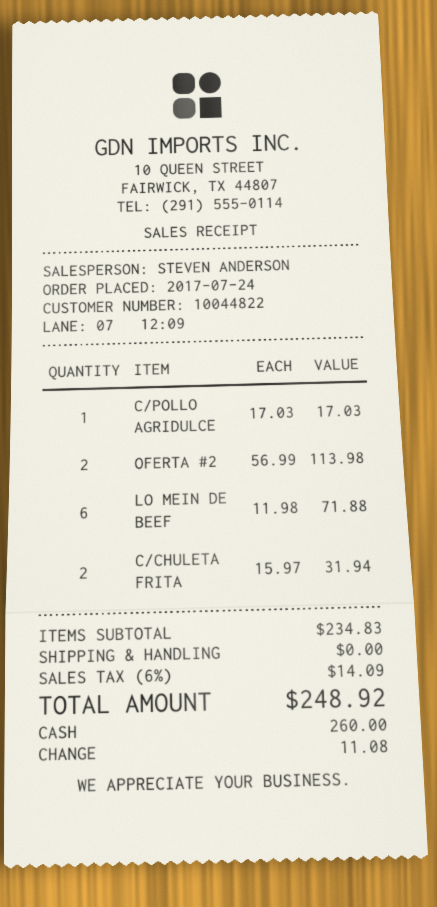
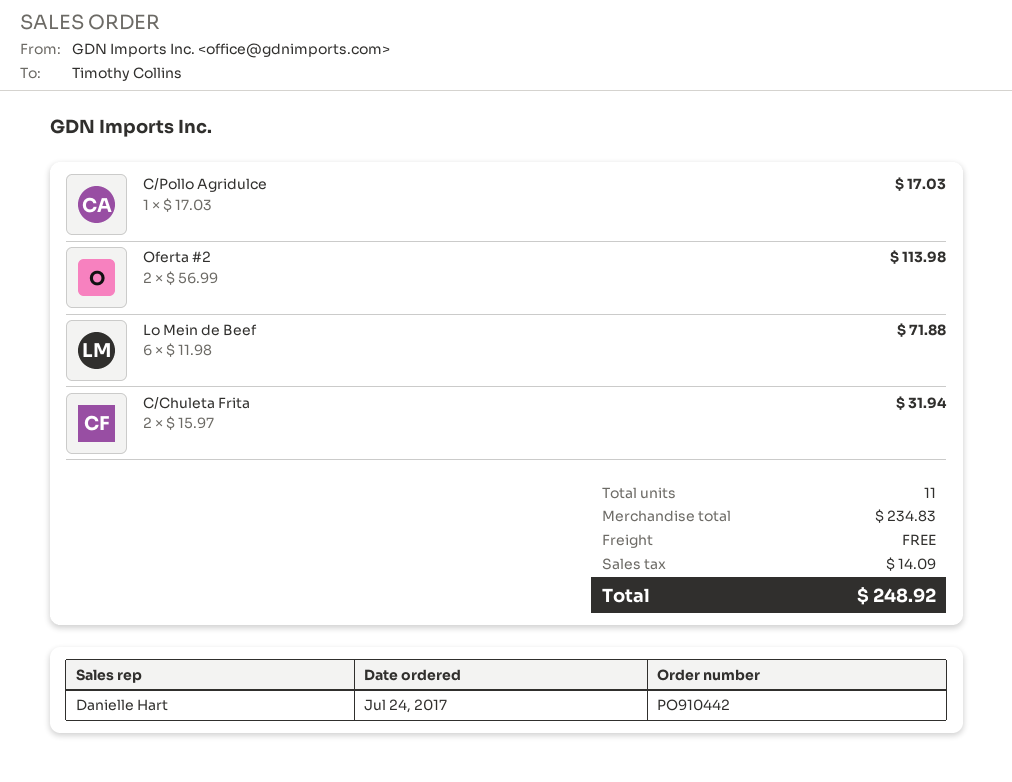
sales rep: STEVEN ANDERSON -> Danielle Hart

